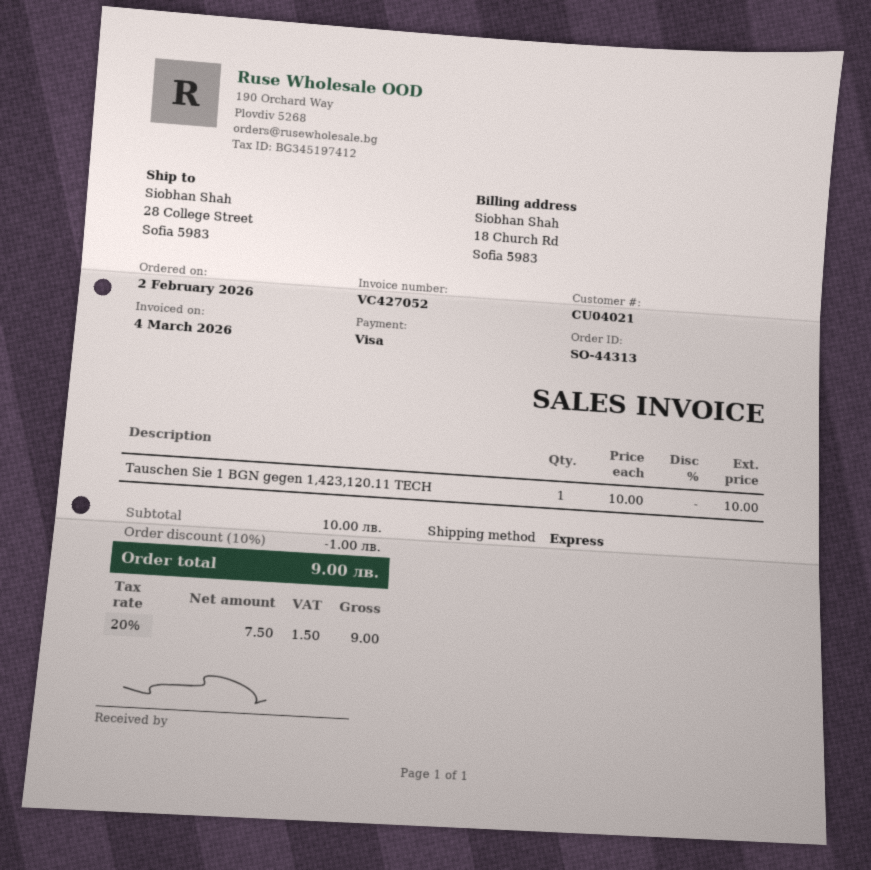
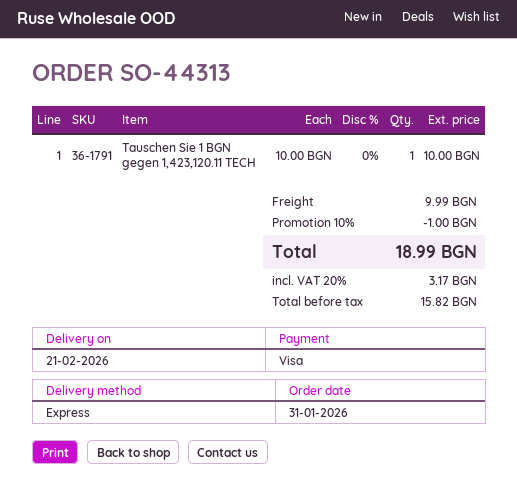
order date: 2026-02-02 -> 2026-01-31
shipping: none -> 9.99
net: 7.50 -> 15.82
tax: 20% = 1.50 -> 20% = 3.17
total: 9.00 -> 18.99

